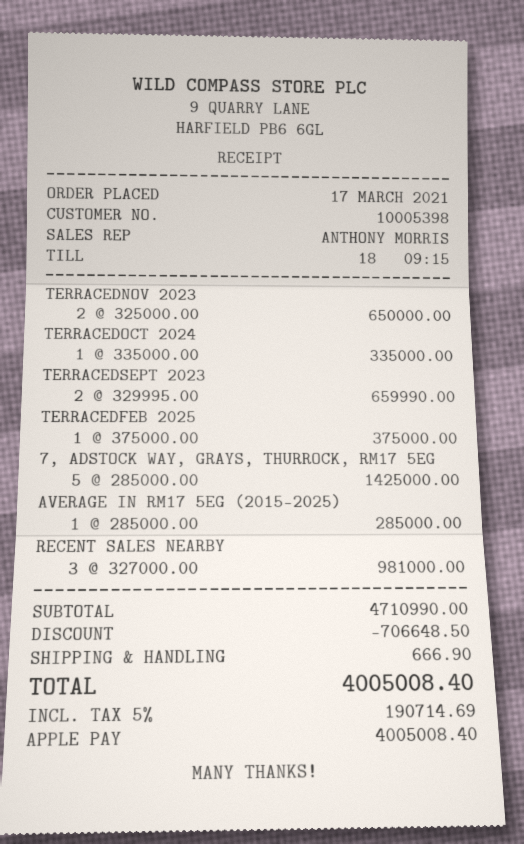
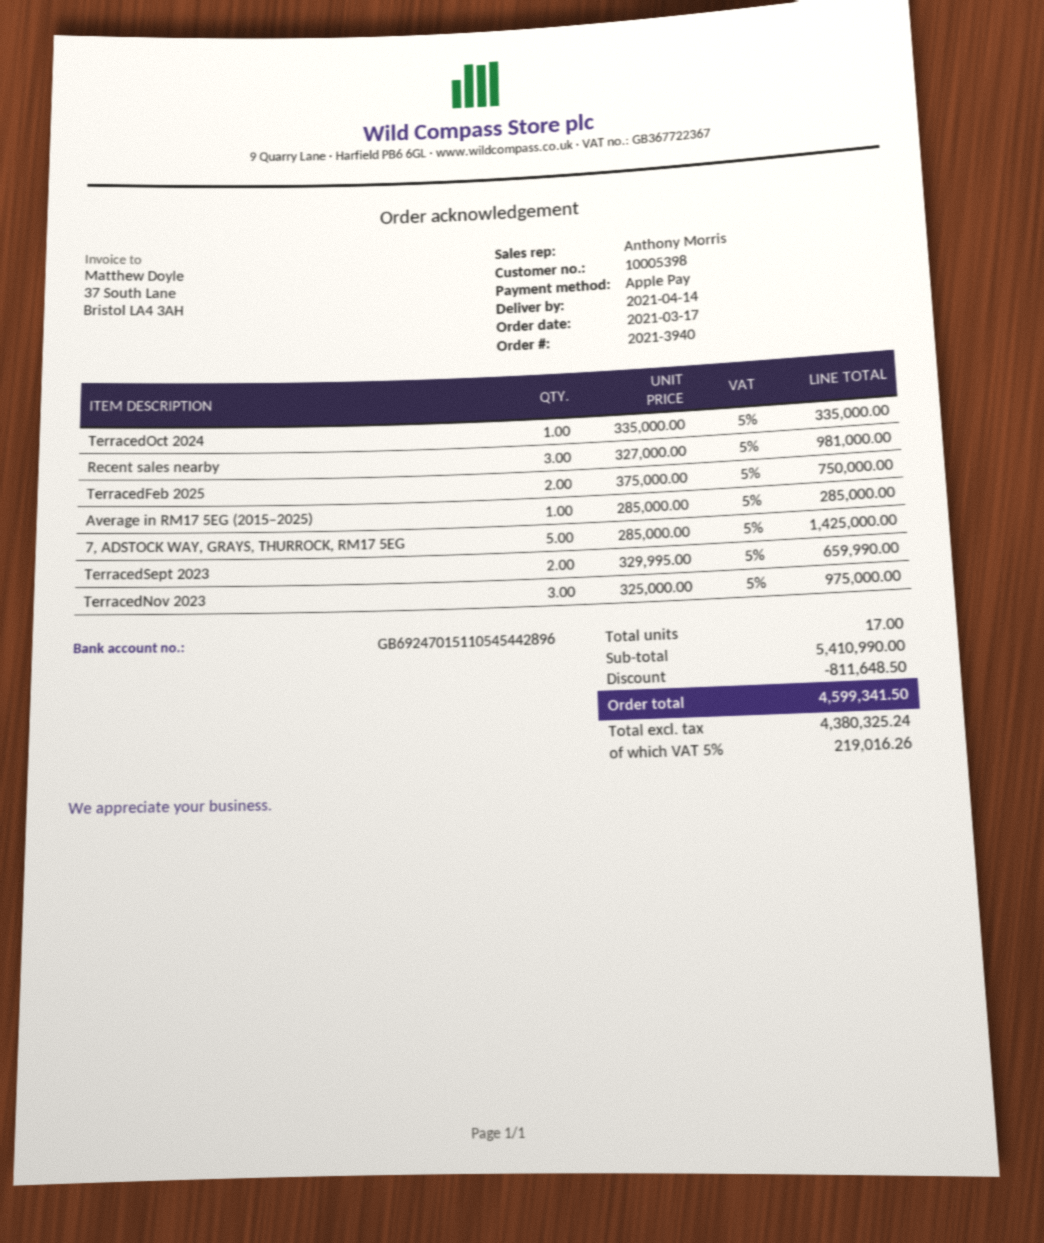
TERRACEDNOV 2023: 2 x 325000.00 = 650000.00 -> 3 x 325000.00 = 975000.00
TERRACEDFEB 2025: 1 x 375000.00 = 375000.00 -> 2 x 375000.00 = 750000.00
subtotal: 4710990.00 -> 5410990.00
discount: 706648.50 -> 811648.50
shipping: 666.90 -> none
tax: 5% = 190714.69 -> 5% = 219016.26
total: 4005008.40 -> 4599341.50

